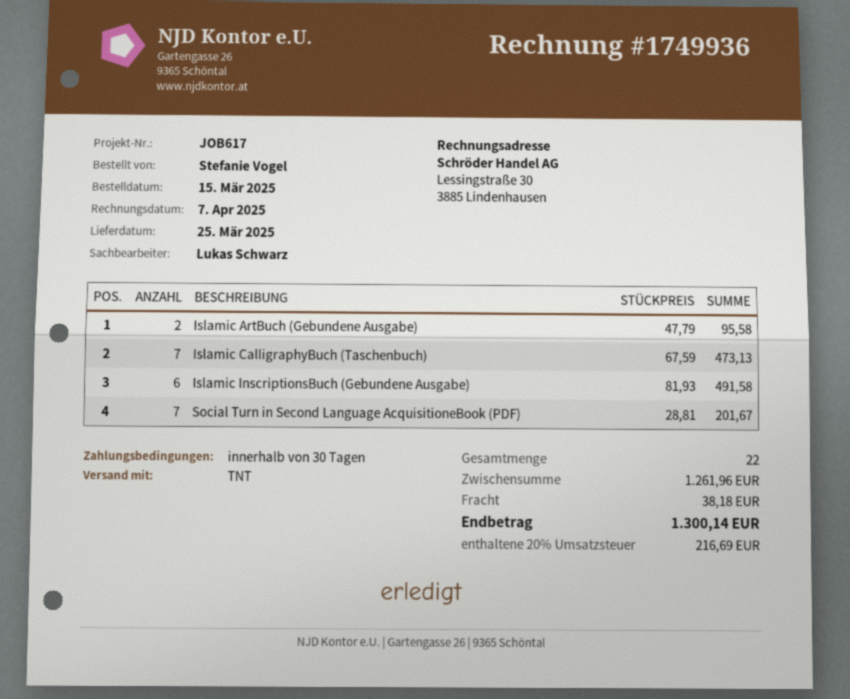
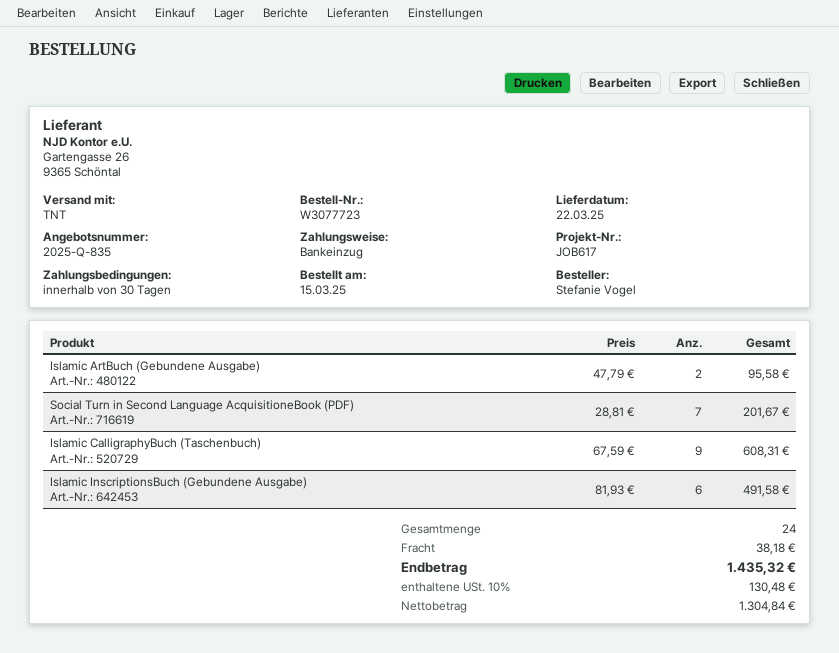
delivery date: 2025-03-25 -> 2025-03-22
Islamic CalligraphyBuch (Taschenbuch): 7 x 67.59 = 473.13 -> 9 x 67.59 = 608.31
total quantity: 22 -> 24
tax: 20% = 216.69 -> 10% = 130.48
total: 1300.14 -> 1435.32

